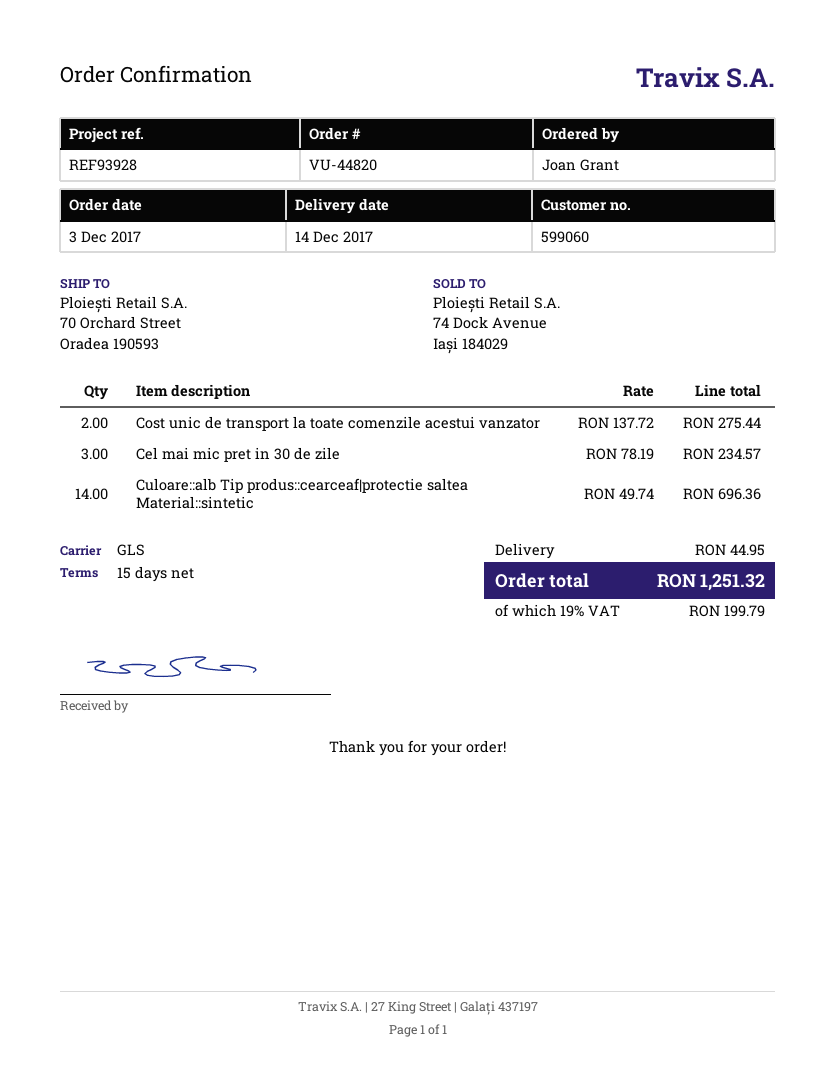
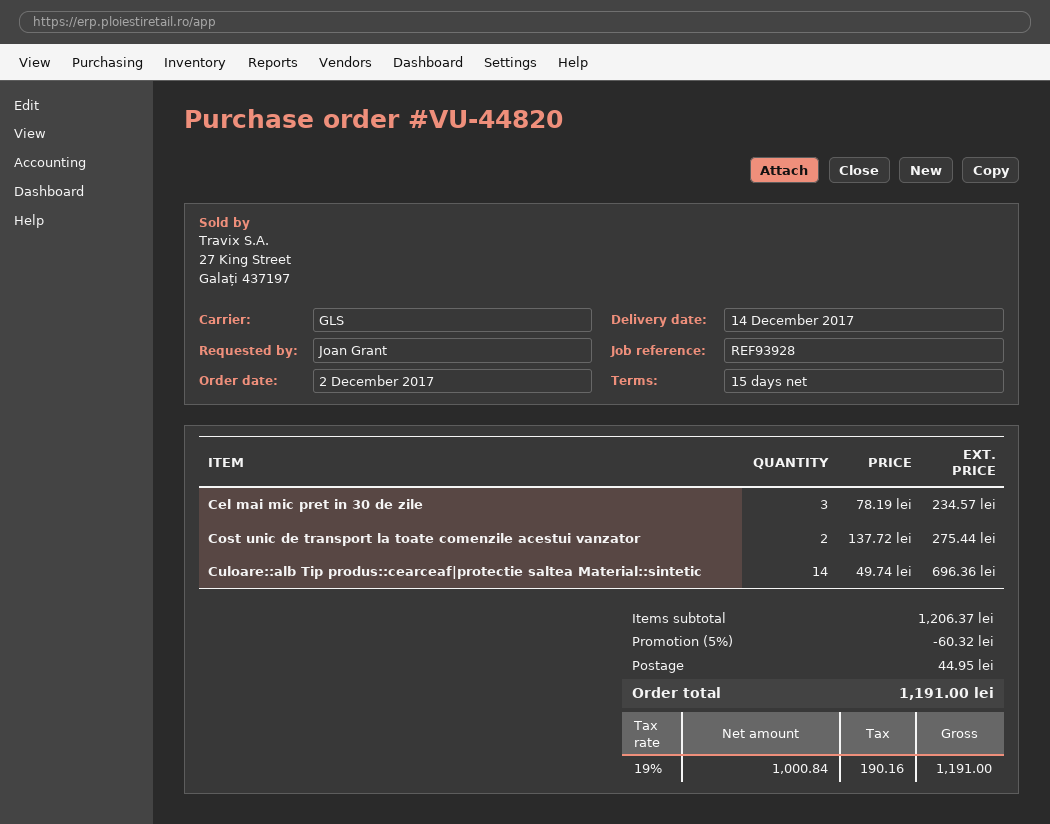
order date: 2017-12-03 -> 2017-12-02
discount: none -> 5% = 60.32
tax: 19% = 199.79 -> 19% = 190.16
total: 1251.32 -> 1191.00

